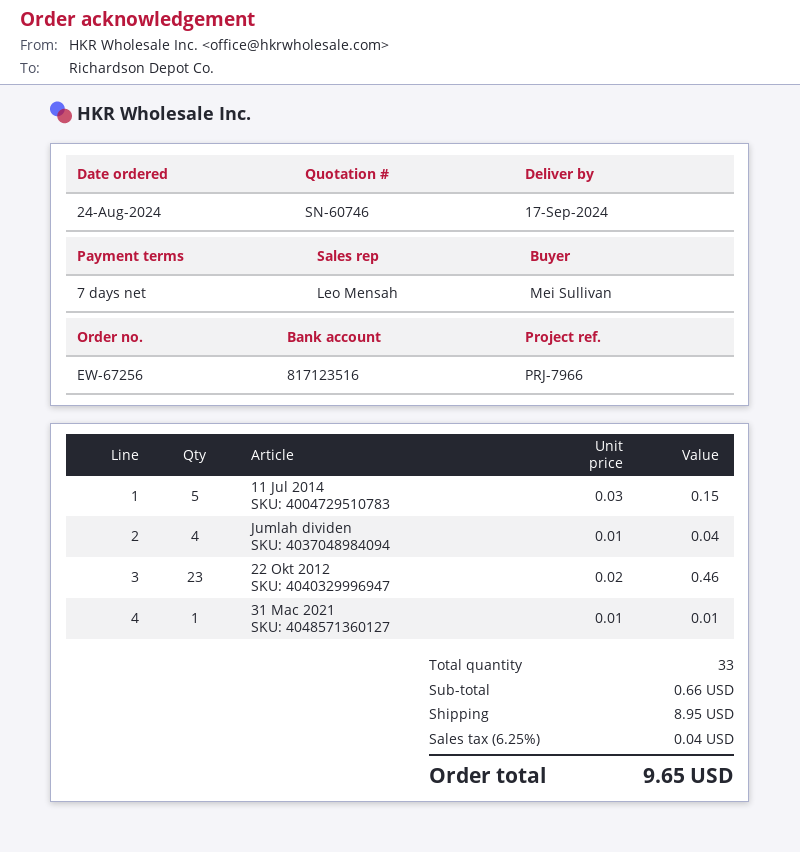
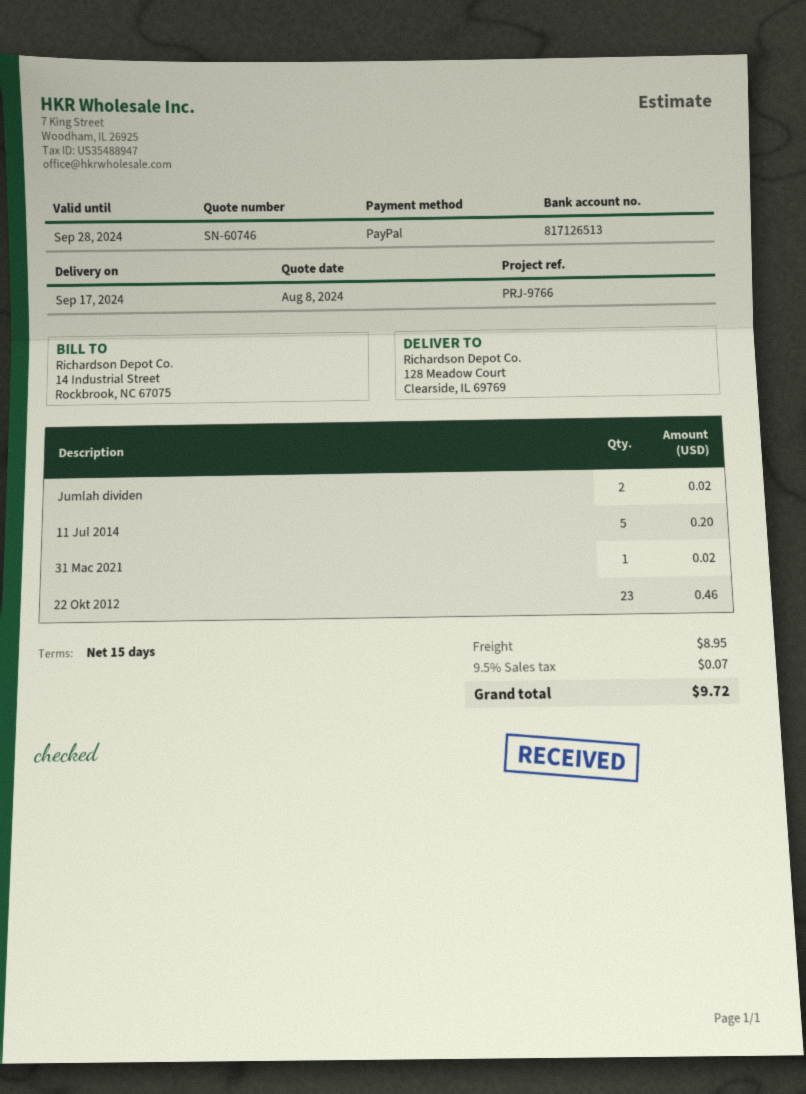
payment terms: 7 days -> 15 days
reference: PRJ-7966 -> PRJ-9766
bank account: 817123516 -> 817126513
11 Jul 2014: 5 for 0.15 -> 5 for 0.20
Jumlah dividen: 4 for 0.04 -> 2 for 0.02
31 Mac 2021: 1 for 0.01 -> 1 for 0.02
tax: 6.25% = 0.04 -> 9.5% = 0.07
total: 9.65 -> 9.72

